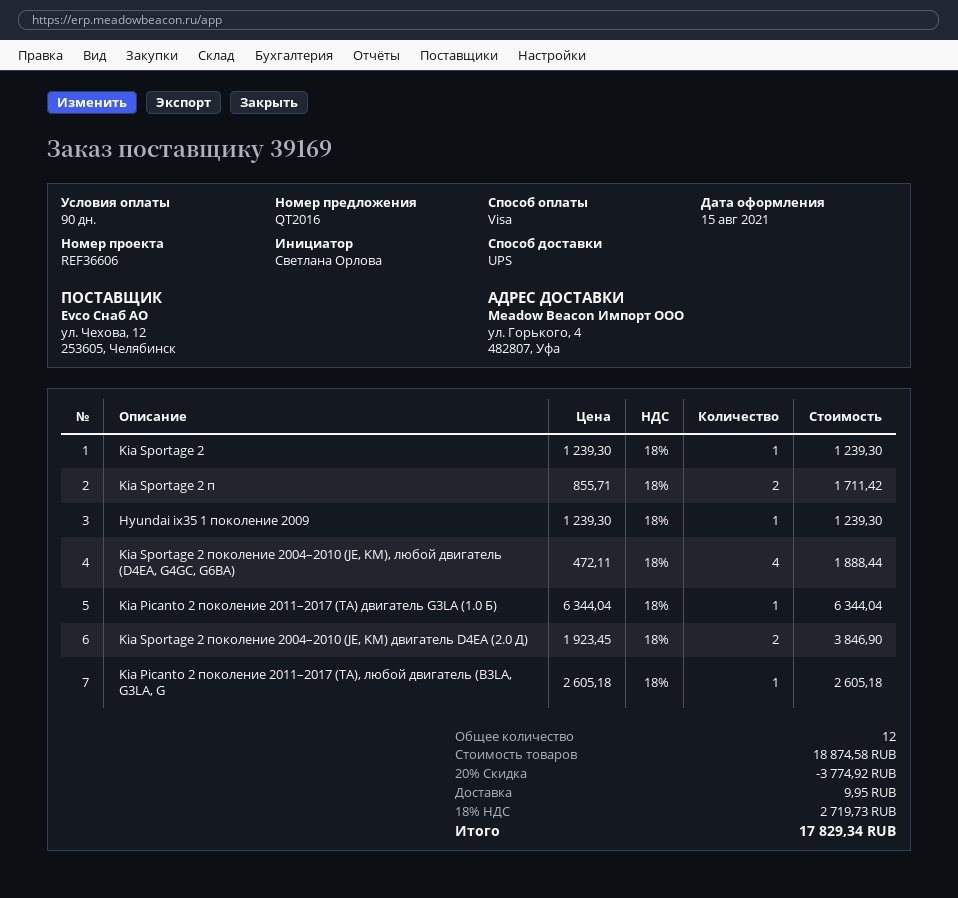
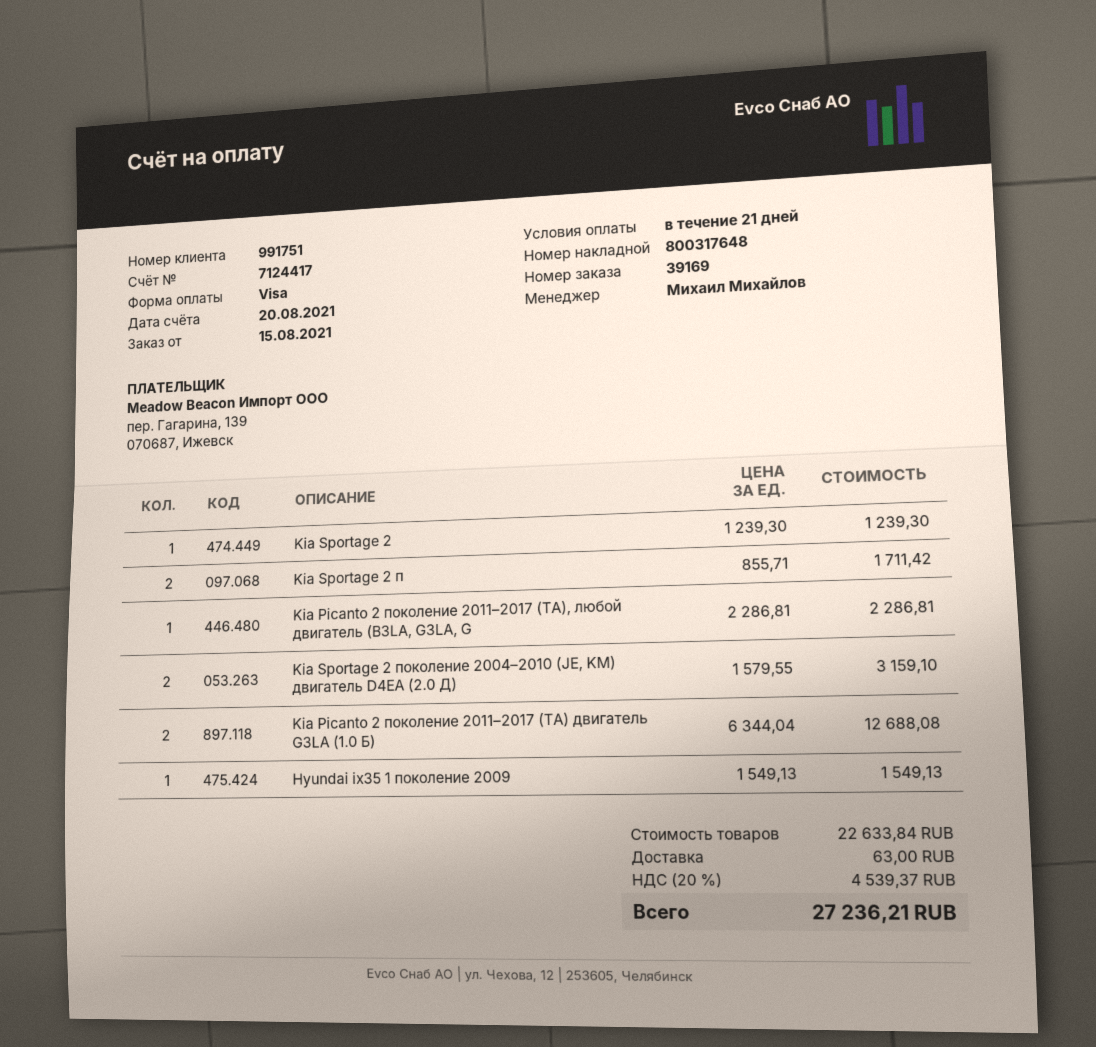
payment terms: 90 days -> 21 days
Hyundai ix35 1 поколение 2009: 1 x 1239.30 = 1239.30 -> 1 x 1549.13 = 1549.13
Kia Sportage 2 поколение 2004–2010 (JE, KM), любой двигатель (D4EA, G4GC, G6BA): 4 x 472.11 = 1888.44 -> none
Kia Picanto 2 поколение 2011–2017 (TA) двигатель G3LA (1.0 Б): 1 x 6344.04 = 6344.04 -> 2 x 6344.04 = 12688.08
Kia Sportage 2 поколение 2004–2010 (JE, KM) двигатель D4EA (2.0 Д): 2 x 1923.45 = 3846.90 -> 2 x 1579.55 = 3159.10
Kia Picanto 2 поколение 2011–2017 (TA), любой двигатель (B3LA, G3LA, G: 1 x 2605.18 = 2605.18 -> 1 x 2286.81 = 2286.81
subtotal: 18874.58 -> 22633.84
discount: 20% = 3774.92 -> none
shipping: 9.95 -> 63.00
tax: 18% = 2719.73 -> 20% = 4539.37
total: 17829.34 -> 27236.21

